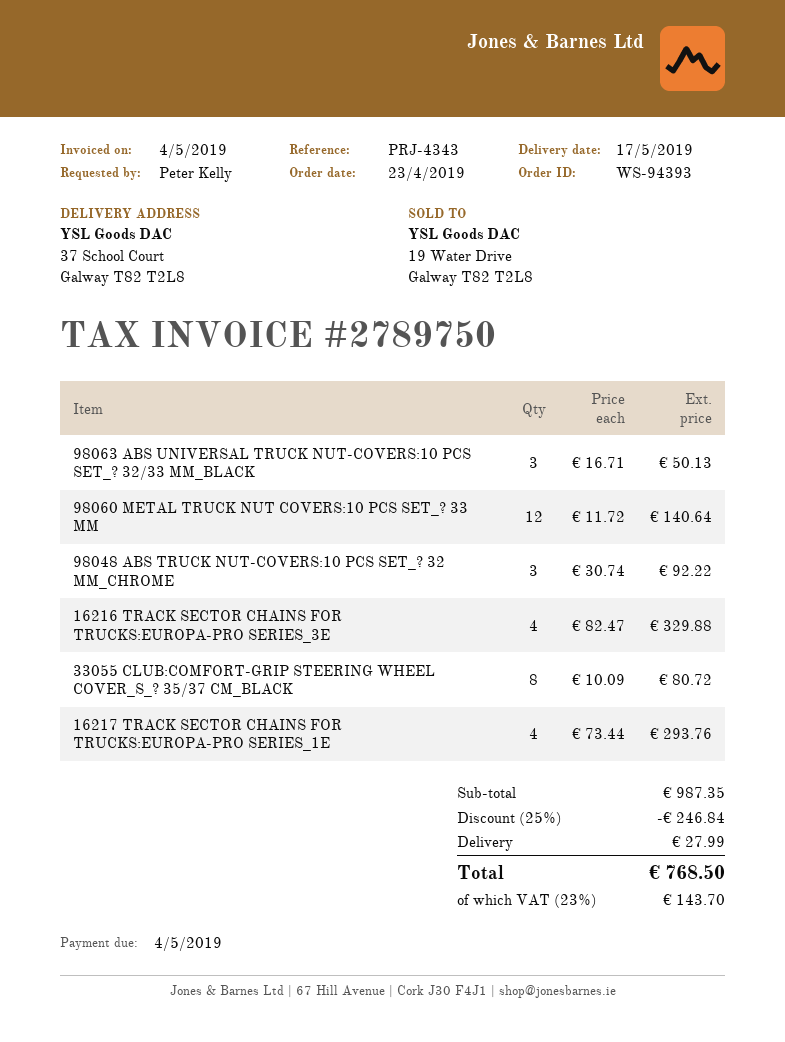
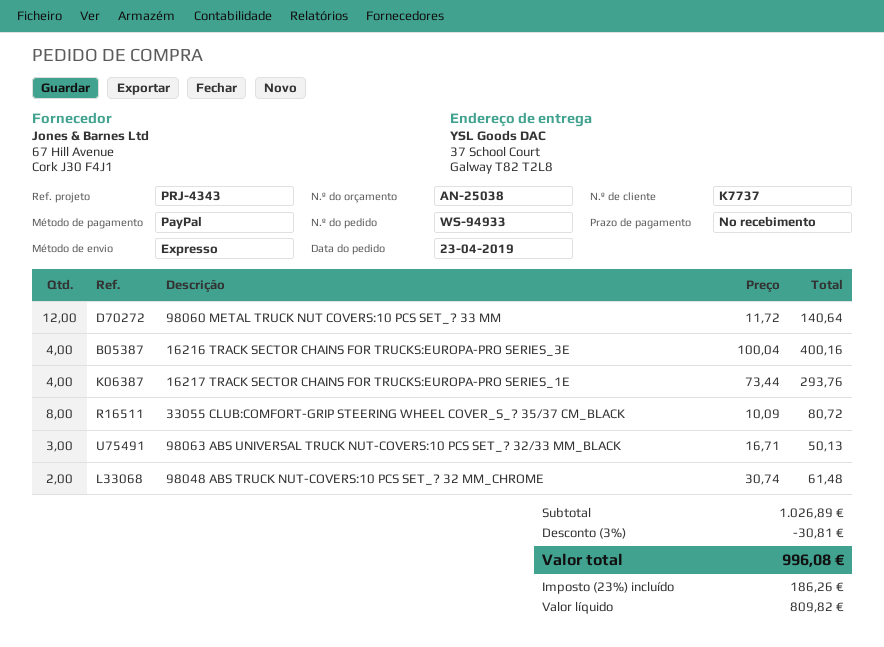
order number: WS-94393 -> WS-94933
98048 ABS TRUCK NUT-COVERS:10 PCS SET_? 32 MM_CHROME: 3 x 30.74 = 92.22 -> 2 x 30.74 = 61.48
16216 TRACK SECTOR CHAINS FOR TRUCKS:EUROPA-PRO SERIES_3E: 4 x 82.47 = 329.88 -> 4 x 100.04 = 400.16
subtotal: 987.35 -> 1026.89
discount: 25% = 246.84 -> 3% = 30.81
shipping: 27.99 -> none
tax: 23% = 143.70 -> 23% = 186.26
total: 768.50 -> 996.08

